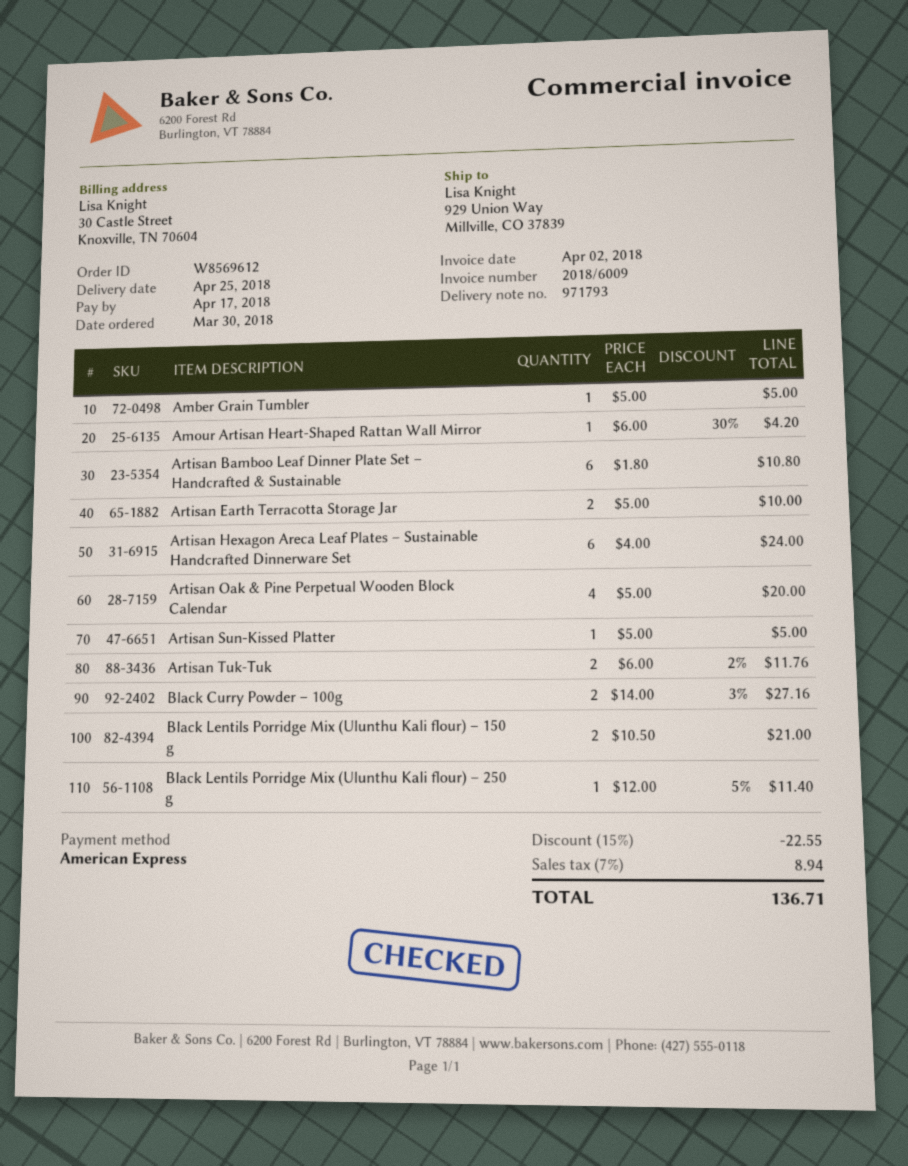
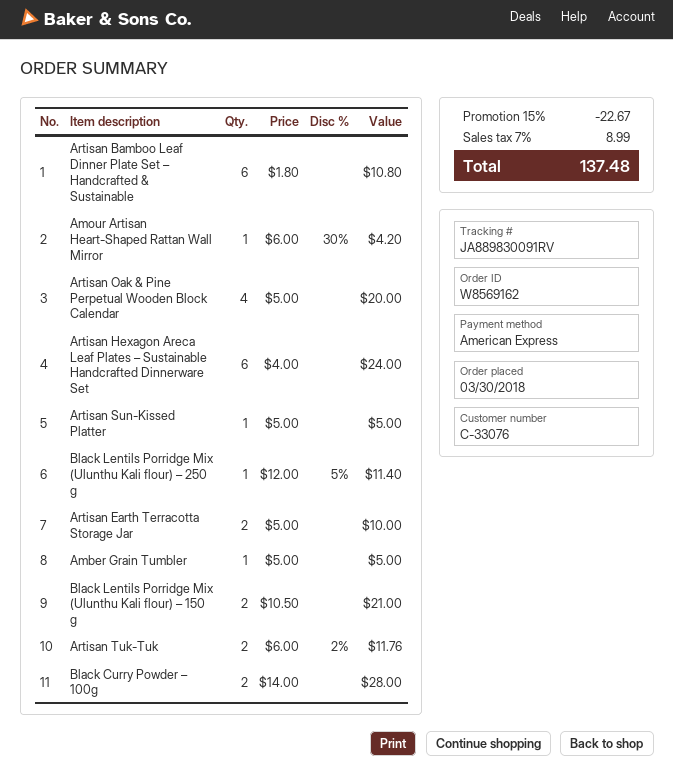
order number: W8569612 -> W8569162
Black Curry Powder – 100g: 2 x 14.00 - 3% = 27.16 -> 2 x 14.00 = 28.00
discount: 15% = 22.55 -> 15% = 22.67
tax: 7% = 8.94 -> 7% = 8.99
total: 136.71 -> 137.48

